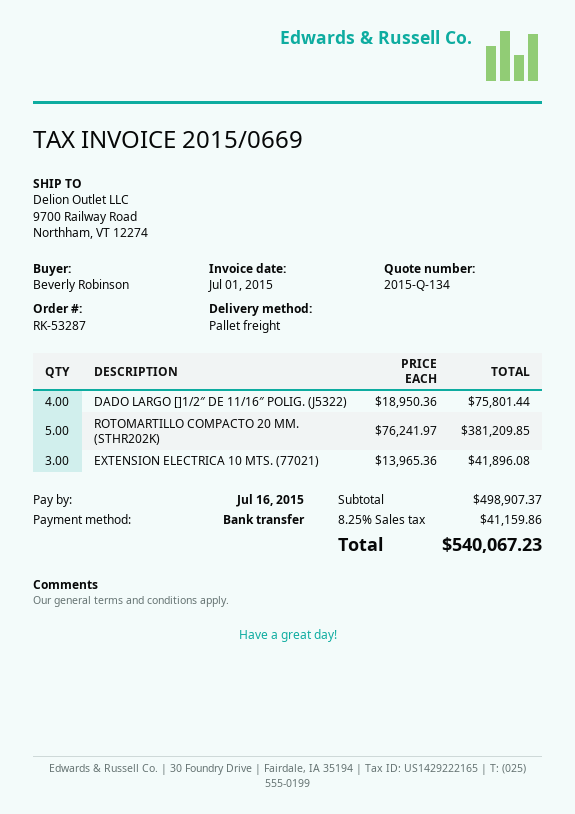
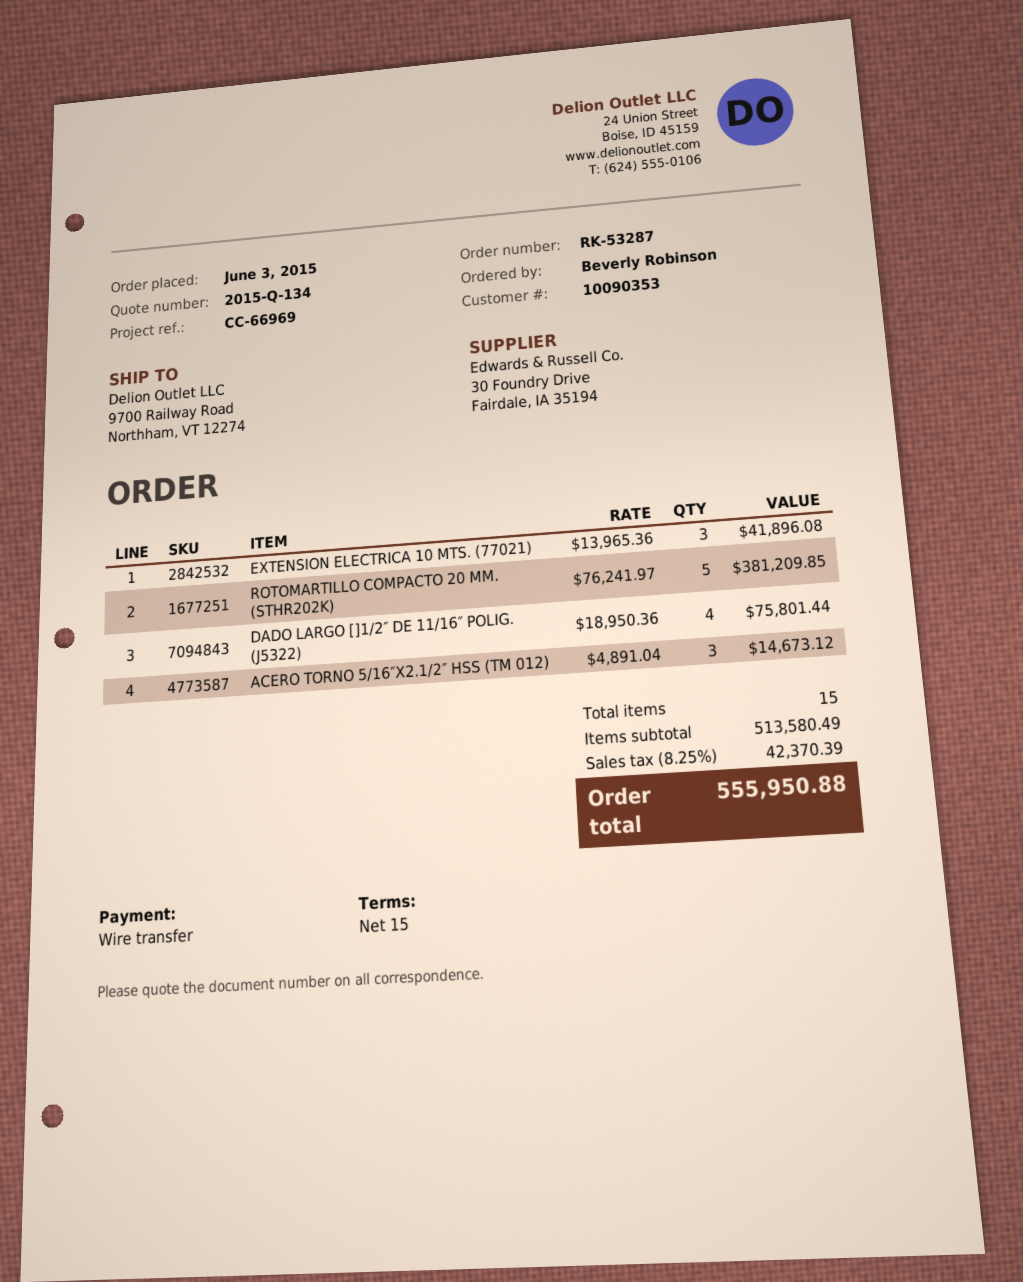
ACERO TORNO 5/16″X2.1/2″ HSS (TM 012): none -> 3 x 4891.04 = 14673.12
subtotal: 498907.37 -> 513580.49
tax: 8.25% = 41159.86 -> 8.25% = 42370.39
total: 540067.23 -> 555950.88

